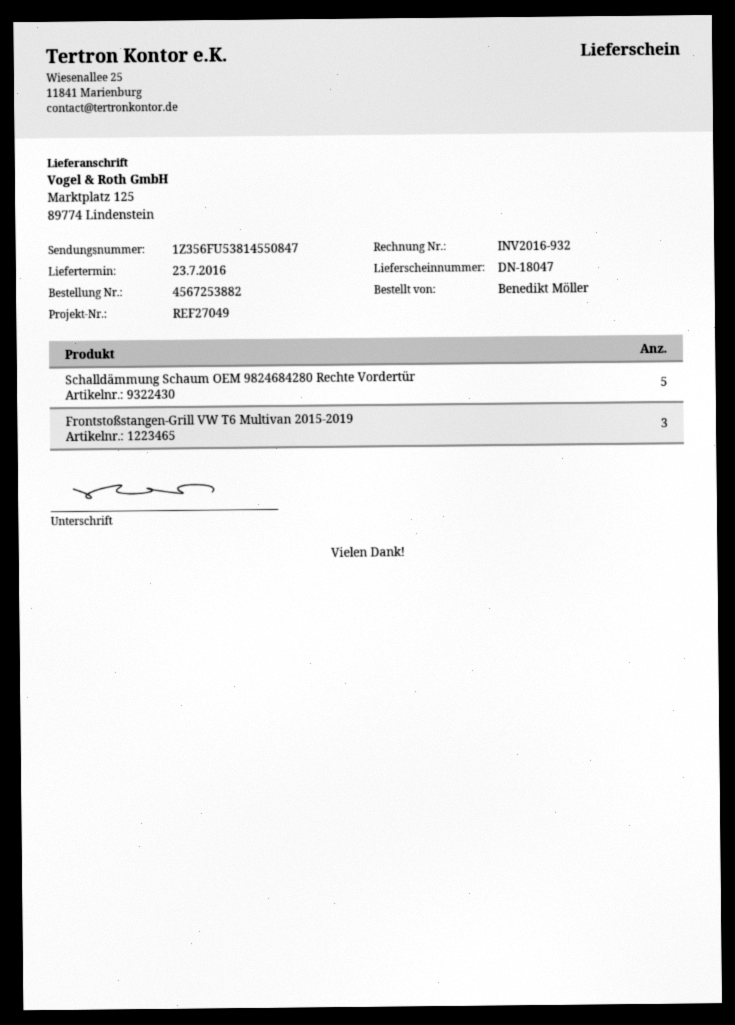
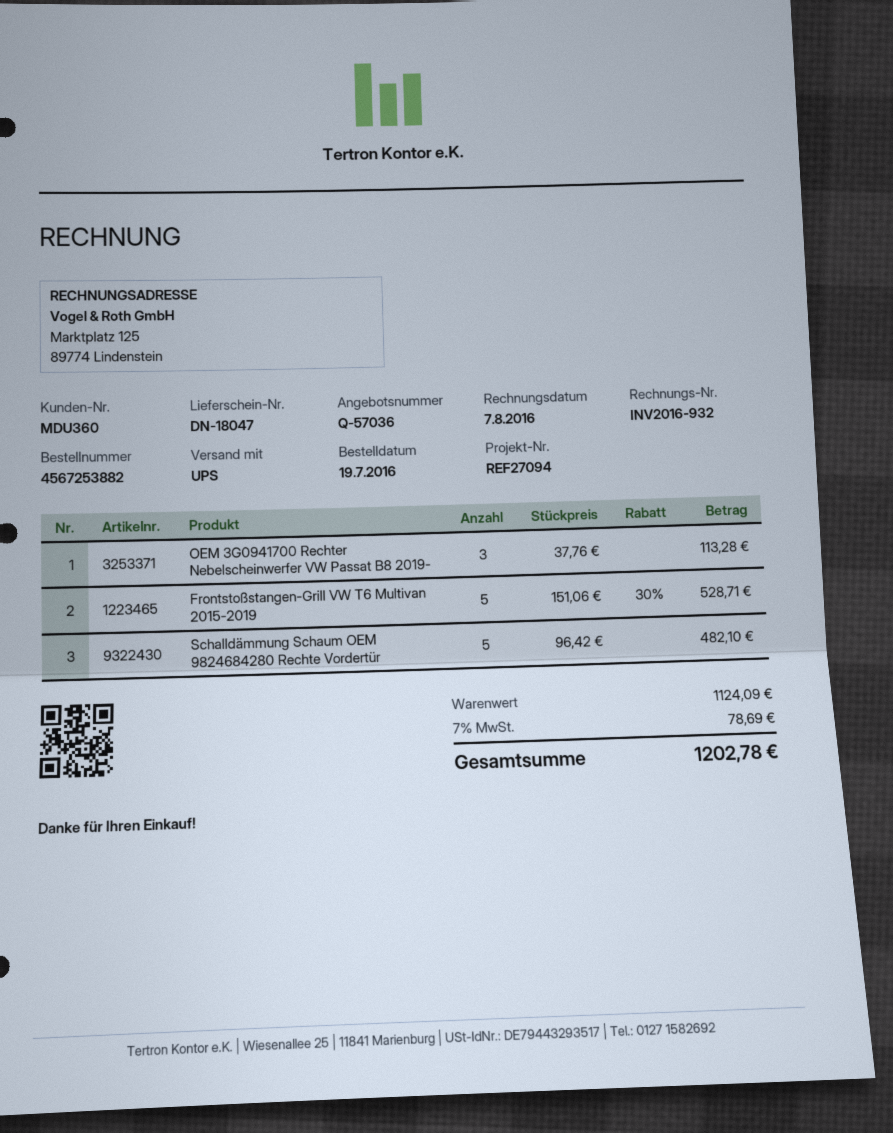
reference: REF27049 -> REF27094
Frontstoßstangen-Grill VW T6 Multivan 2015-2019: 3 -> 5
OEM 3G0941700 Rechter Nebelscheinwerfer VW Passat B8 2019-: none -> 3

